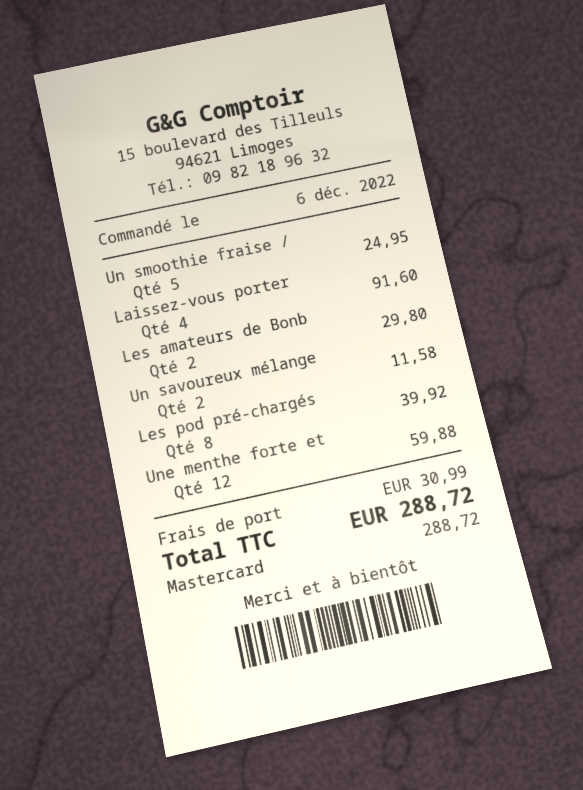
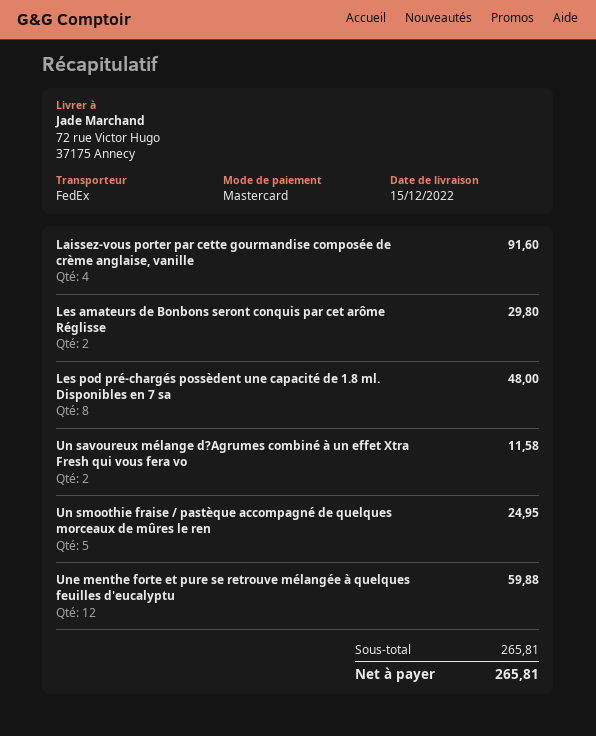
Les pod pré-chargés: 8 for 39.92 -> 8 for 48.00
shipping: 30.99 -> none
total: 288.72 -> 265.81

